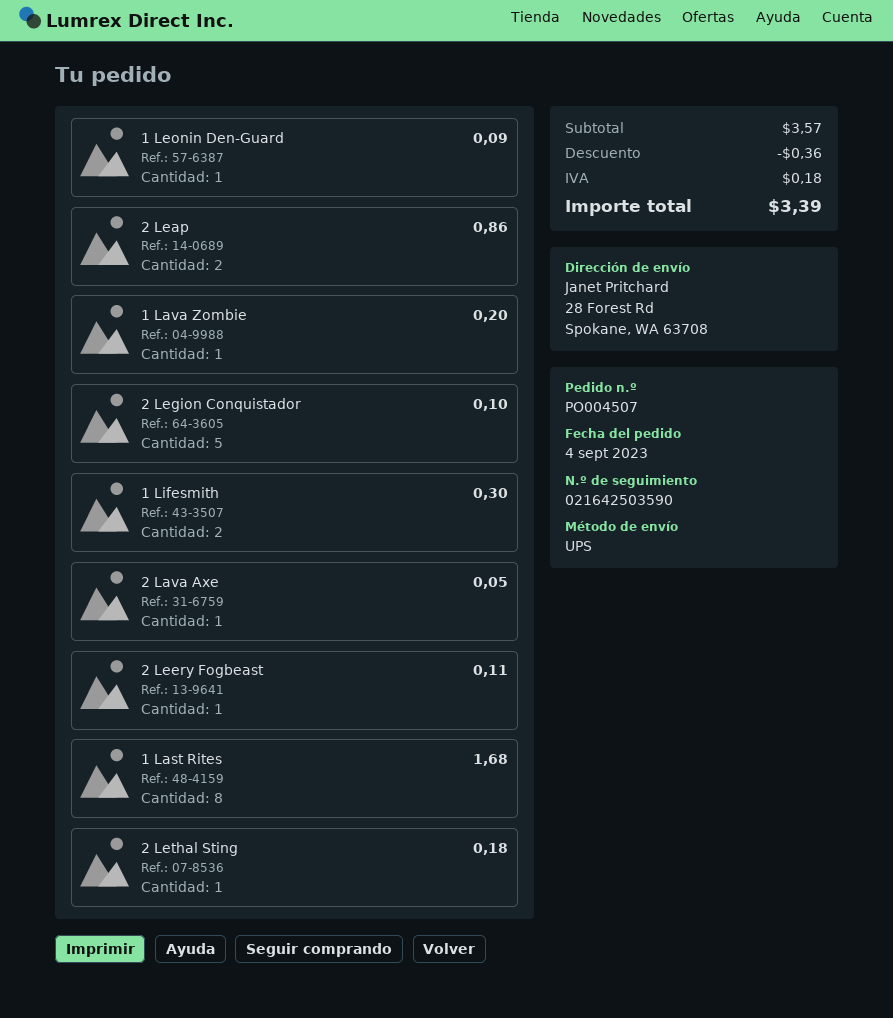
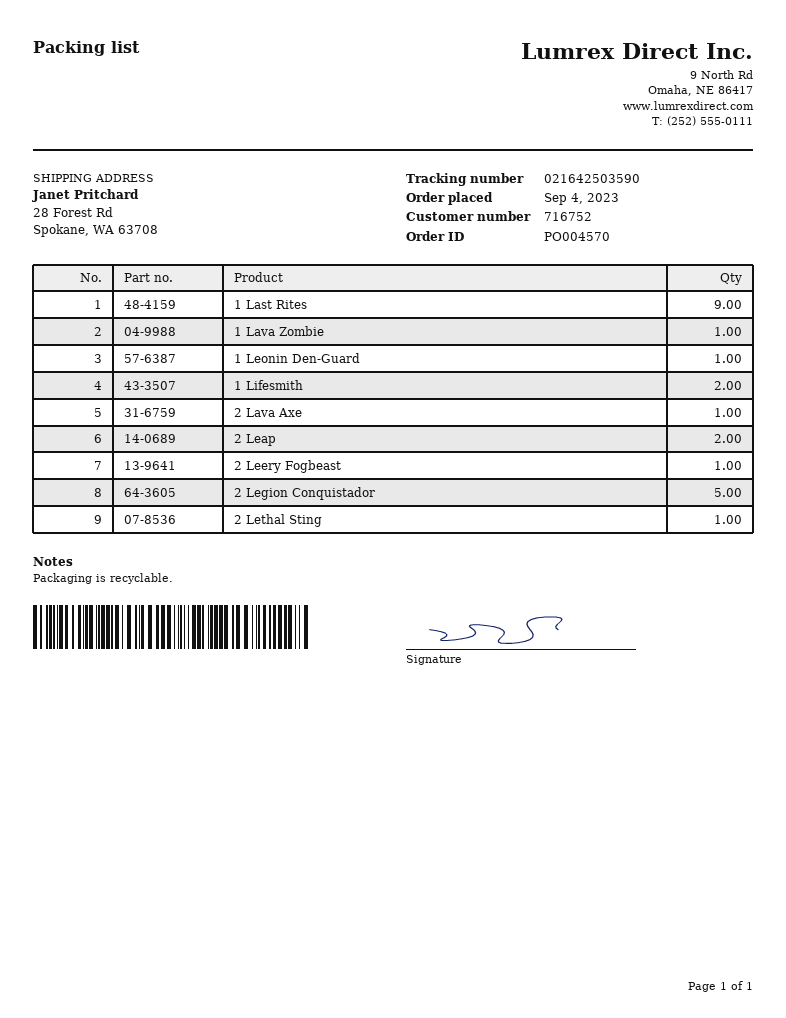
order number: PO004507 -> PO004570
1 Last Rites: 8 -> 9

